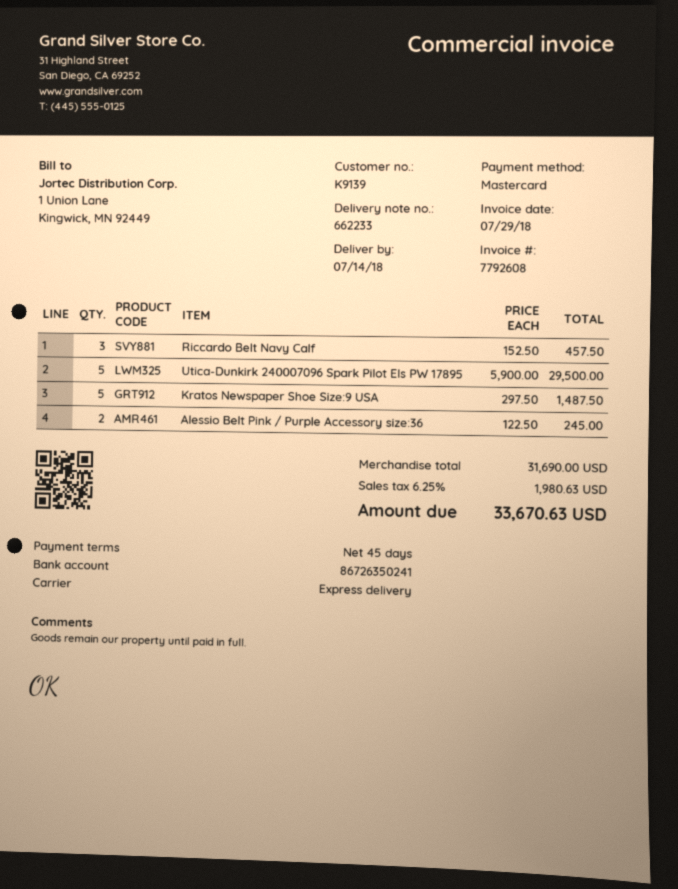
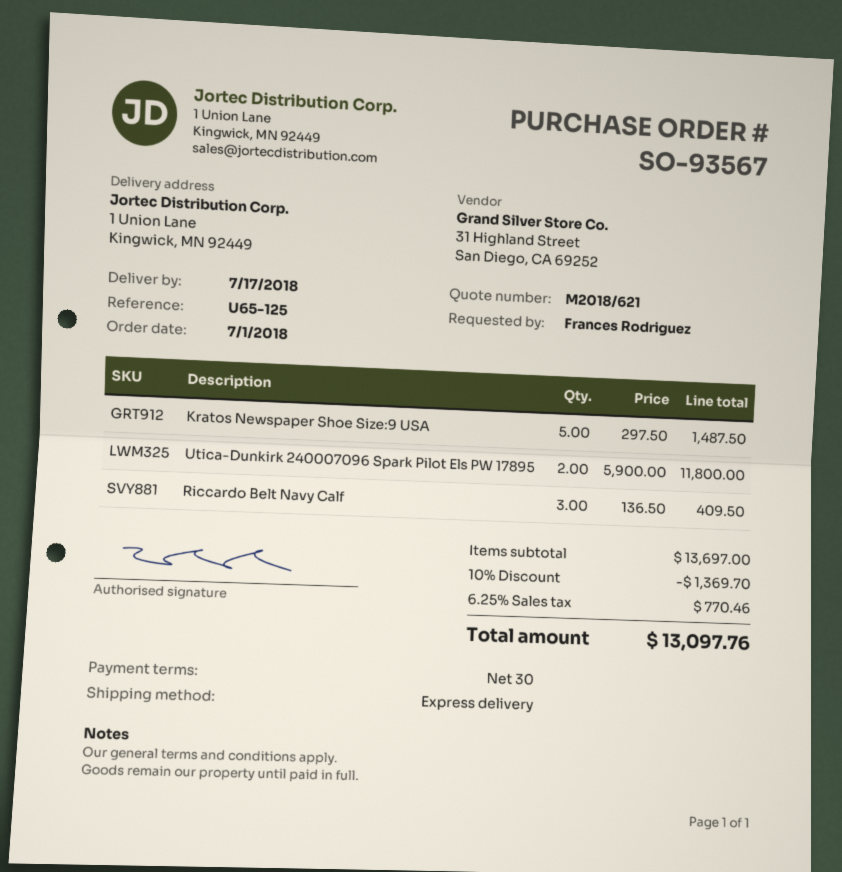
delivery date: 2018-07-14 -> 2018-07-17
payment terms: 45 days -> 30 days
Riccardo Belt Navy Calf: 3 x 152.50 = 457.50 -> 3 x 136.50 = 409.50
Utica-Dunkirk 240007096 Spark Pilot Els PW 17895: 5 x 5900.00 = 29500.00 -> 2 x 5900.00 = 11800.00
Alessio Belt Pink / Purple Accessory size:36: 2 x 122.50 = 245.00 -> none
subtotal: 31690.00 -> 13697.00
discount: none -> 10% = 1369.70
tax: 6.25% = 1980.63 -> 6.25% = 770.46
total: 33670.63 -> 13097.76

